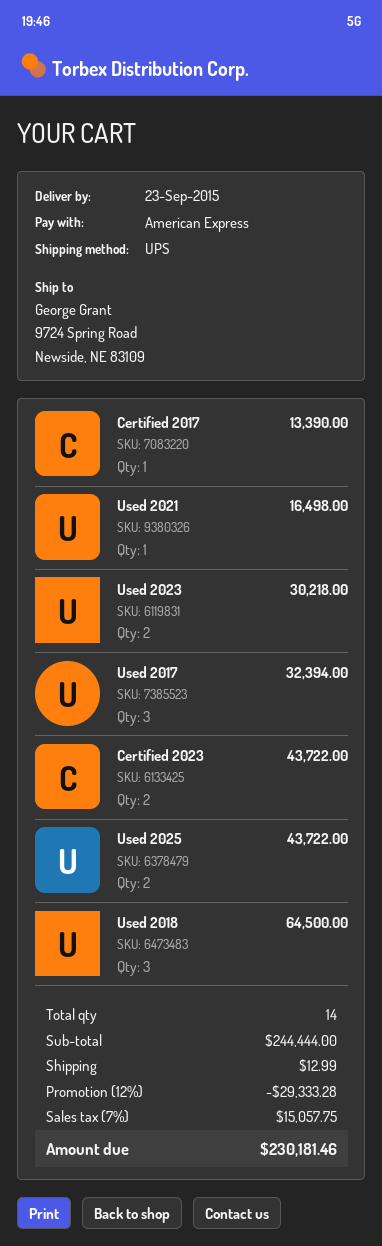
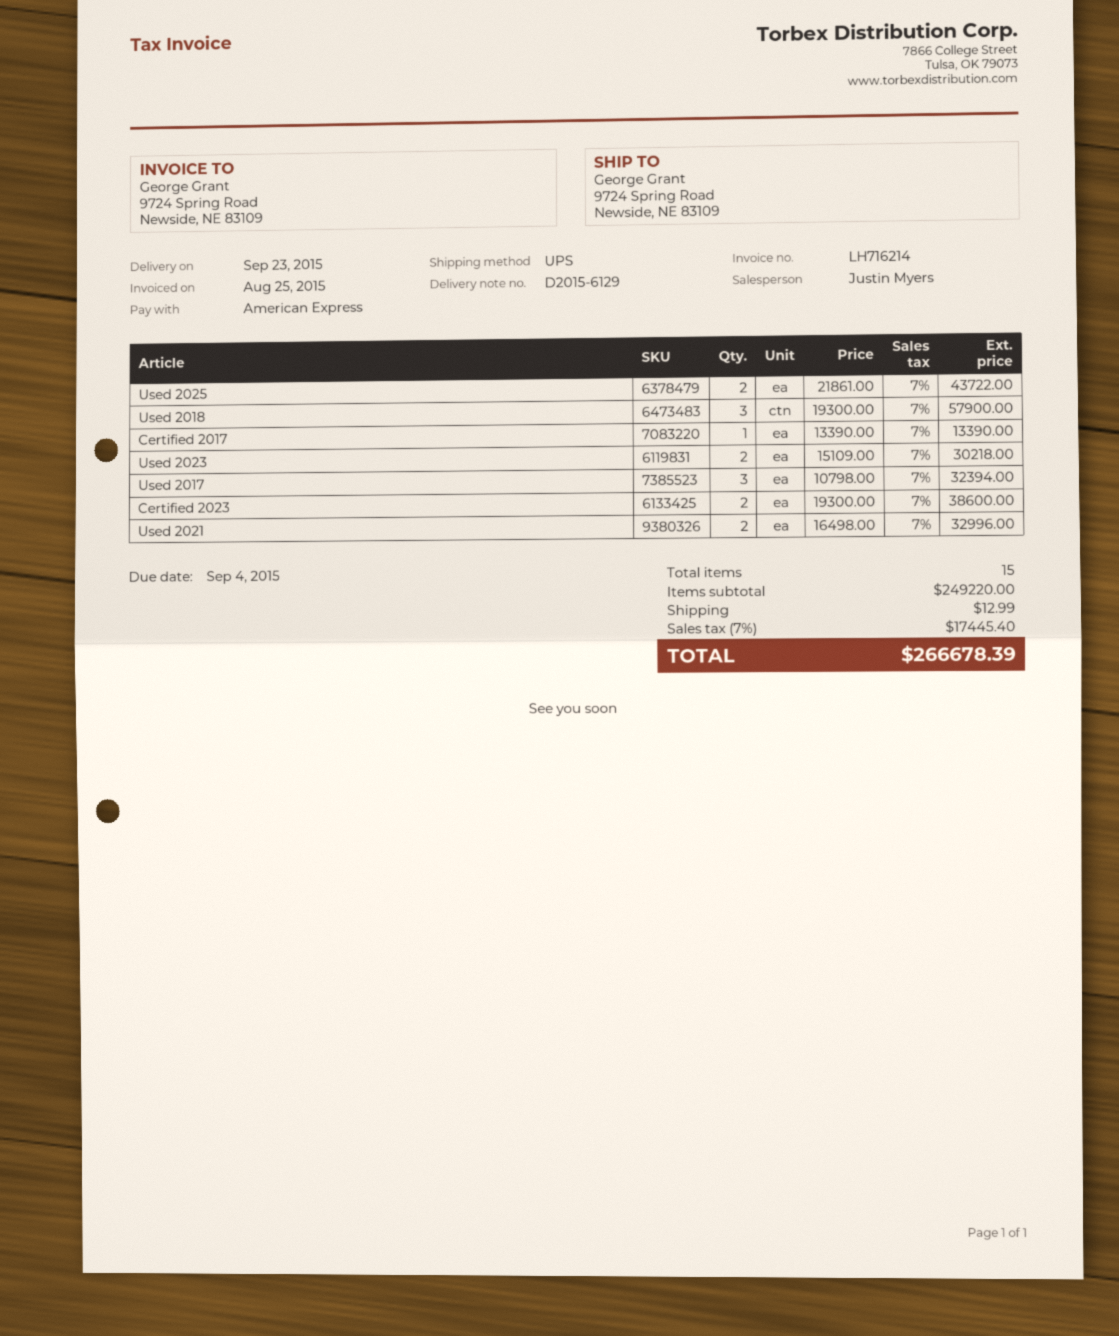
Used 2021: 1 for 16498.00 -> 2 for 32996.00
Certified 2023: 2 for 43722.00 -> 2 for 38600.00
Used 2018: 3 for 64500.00 -> 3 for 57900.00
total quantity: 14 -> 15
subtotal: 244444.00 -> 249220.00
discount: 12% = 29333.28 -> none
tax: 7% = 15057.75 -> 7% = 17445.40
total: 230181.46 -> 266678.39

